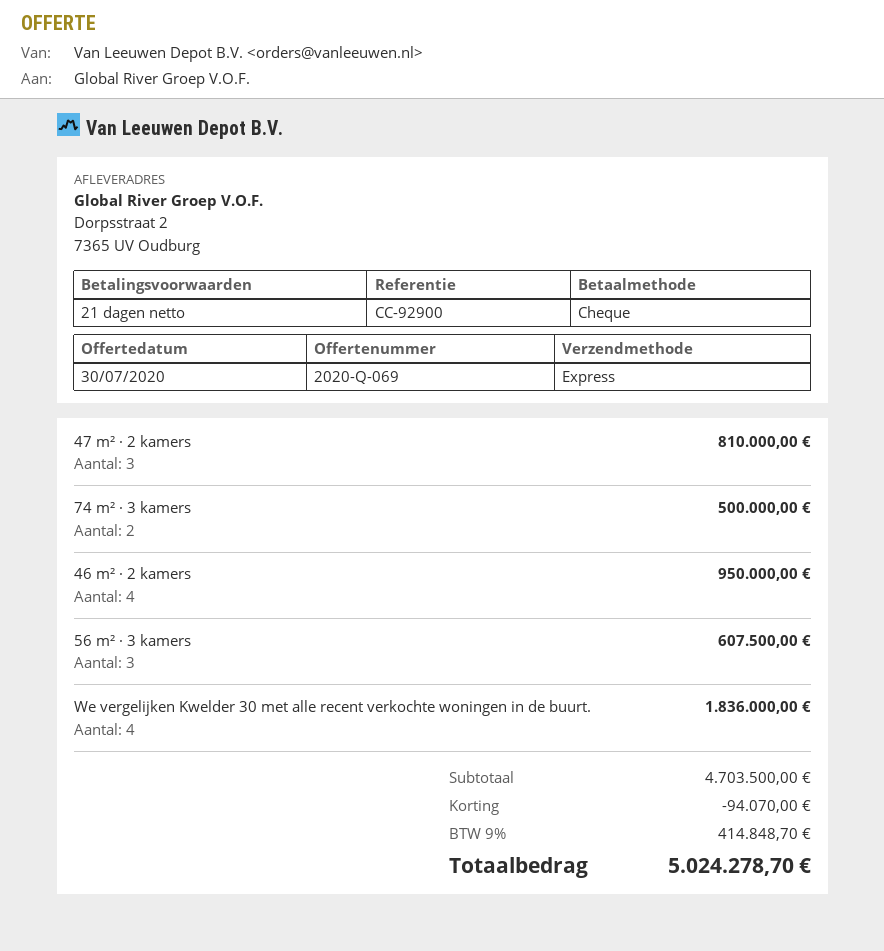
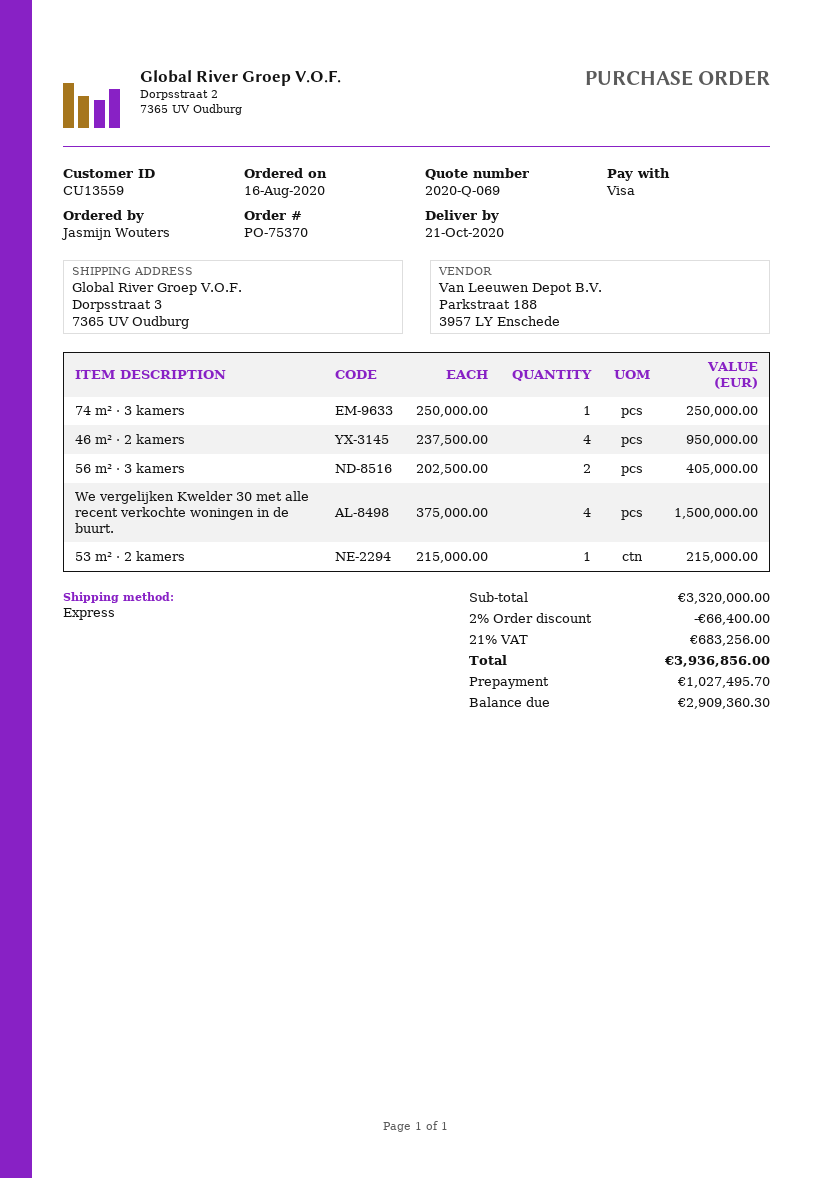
payment method: cheque -> Visa
ship to: Dorpsstraat 2, 7365 UV Oudburg -> Dorpsstraat 3, 7365 UV Oudburg
47 m² · 2 kamers: 3 for 810000.00 -> none
74 m² · 3 kamers: 2 for 500000.00 -> 1 for 250000.00
56 m² · 3 kamers: 3 for 607500.00 -> 2 for 405000.00
We vergelijken Kwelder 30 met alle recent verkochte woningen in de buurt.: 4 for 1836000.00 -> 4 for 1500000.00
53 m² · 2 kamers: none -> 1 for 215000.00
subtotal: 4703500.00 -> 3320000.00
discount: 94070.00 -> 66400.00
tax: 9% = 414848.70 -> 21% = 683256.00
total: 5024278.70 -> 3936856.00

